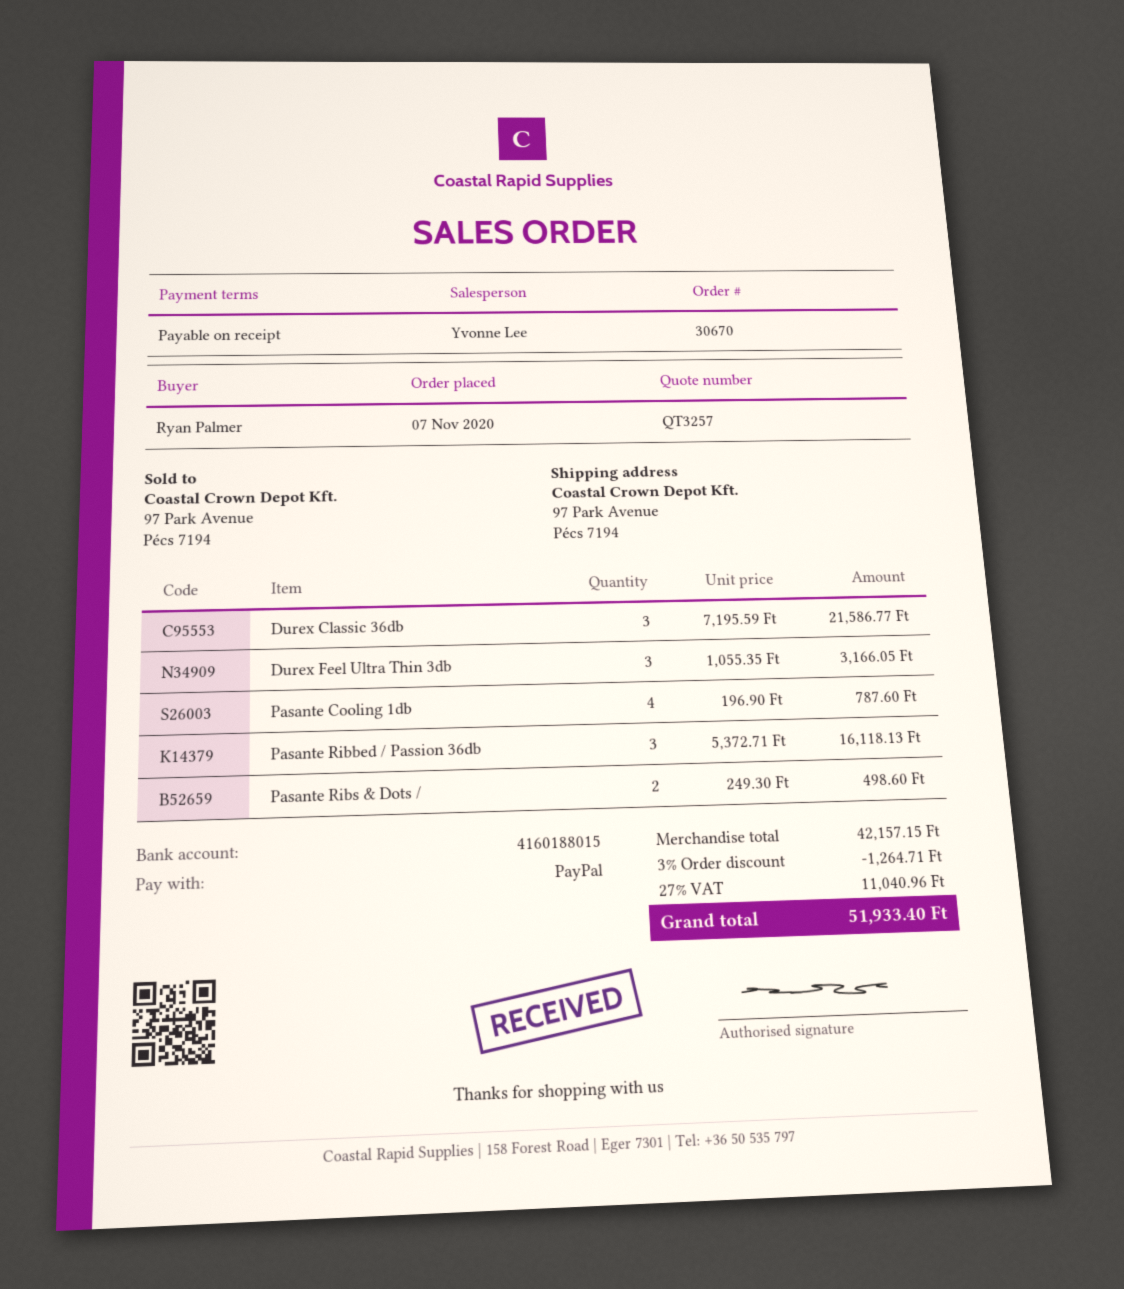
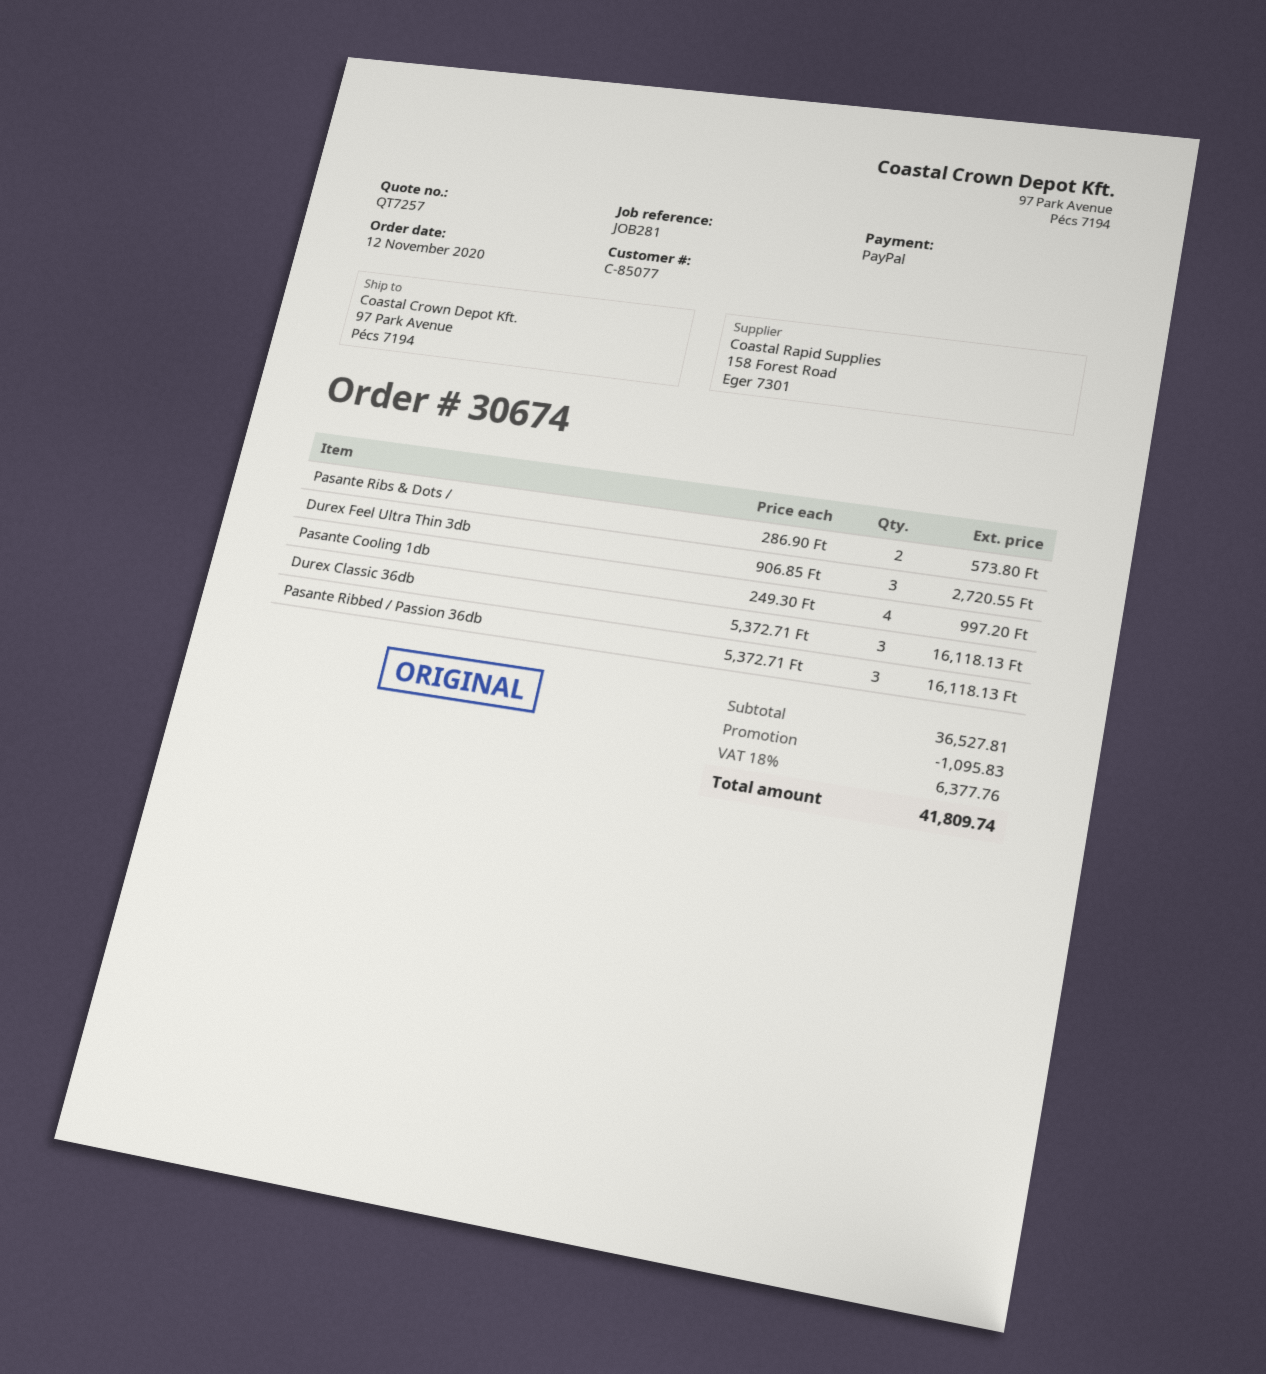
quote number: QT3257 -> QT7257
order number: 30670 -> 30674
order date: 2020-11-07 -> 2020-11-12
Durex Classic 36db: 3 x 7195.59 = 21586.77 -> 3 x 5372.71 = 16118.13
Durex Feel Ultra Thin 3db: 3 x 1055.35 = 3166.05 -> 3 x 906.85 = 2720.55
Pasante Cooling 1db: 4 x 196.90 = 787.60 -> 4 x 249.30 = 997.20
Pasante Ribs & Dots /: 2 x 249.30 = 498.60 -> 2 x 286.90 = 573.80
subtotal: 42157.15 -> 36527.81
discount: 1264.71 -> 1095.83
tax: 27% = 11040.96 -> 18% = 6377.76
total: 51933.40 -> 41809.74

